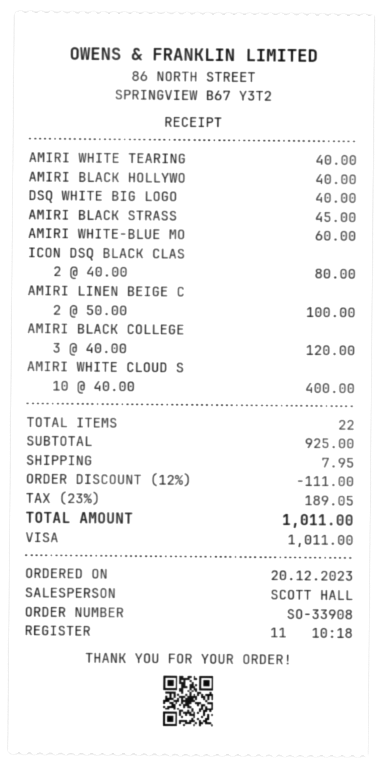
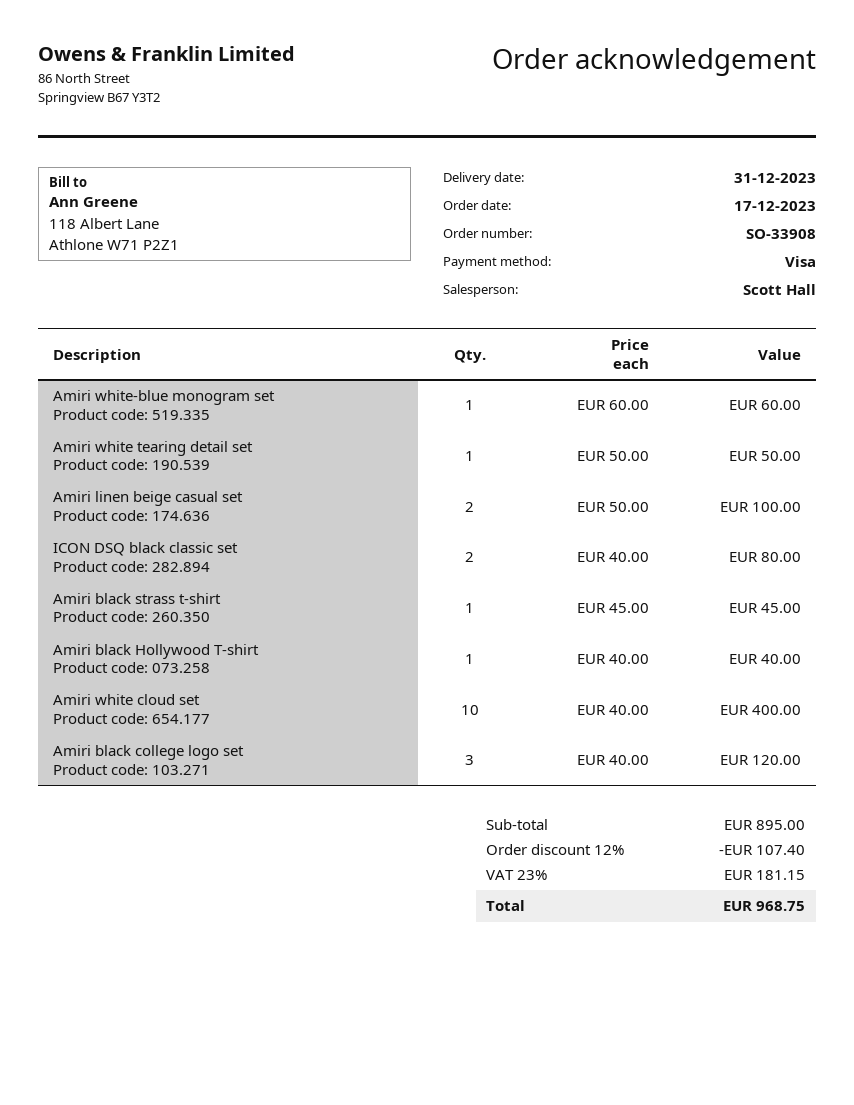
order date: 2023-12-20 -> 2023-12-17
AMIRI WHITE TEARING: 1 x 40.00 = 40.00 -> 1 x 50.00 = 50.00
DSQ WHITE BIG LOGO: 1 x 40.00 = 40.00 -> none
subtotal: 925.00 -> 895.00
discount: 12% = 111.00 -> 12% = 107.40
shipping: 7.95 -> none
tax: 23% = 189.05 -> 23% = 181.15
total: 1011.00 -> 968.75

